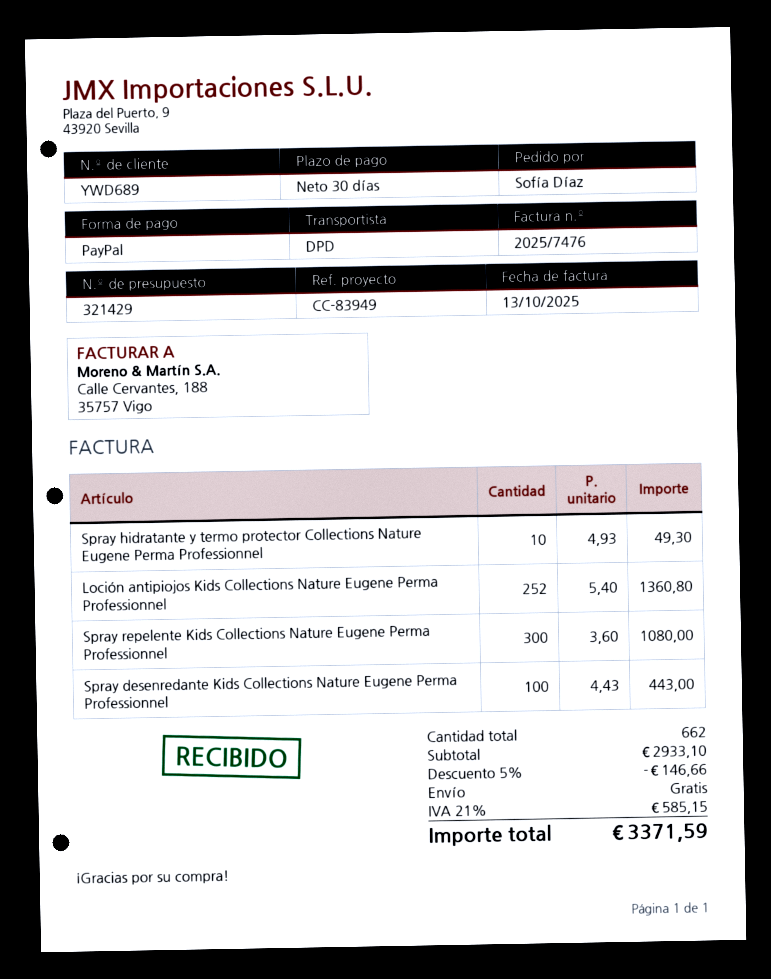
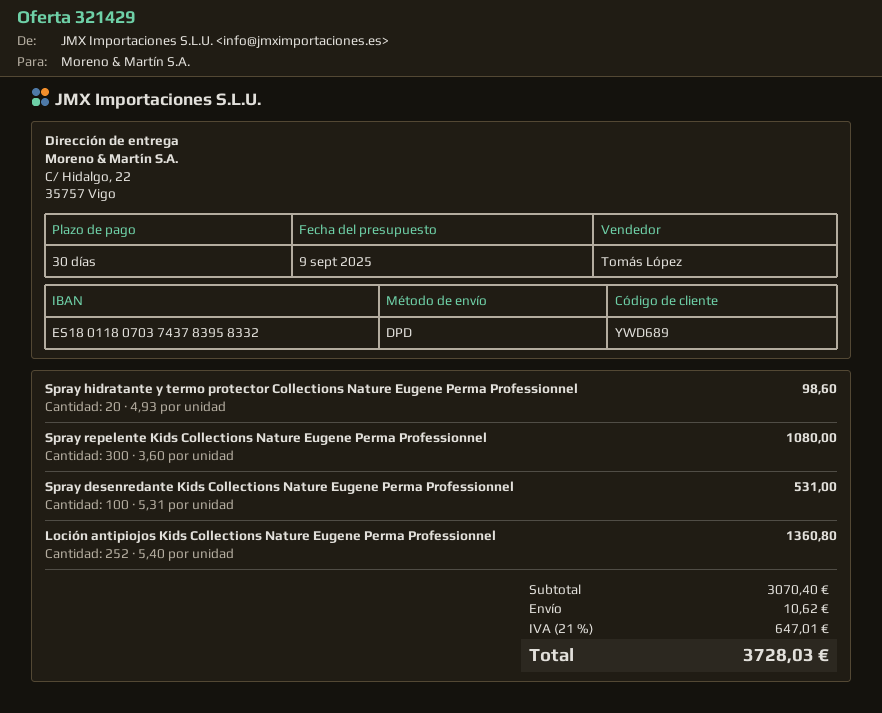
Spray hidratante y termo protector Collections Nature Eugene Perma Professionnel: 10 x 4.93 = 49.30 -> 20 x 4.93 = 98.60
Spray desenredante Kids Collections Nature Eugene Perma Professionnel: 100 x 4.43 = 443.00 -> 100 x 5.31 = 531.00
subtotal: 2933.10 -> 3070.40
discount: 5% = 146.66 -> none
shipping: 0.00 -> 10.62
tax: 21% = 585.15 -> 21% = 647.01
total: 3371.59 -> 3728.03

